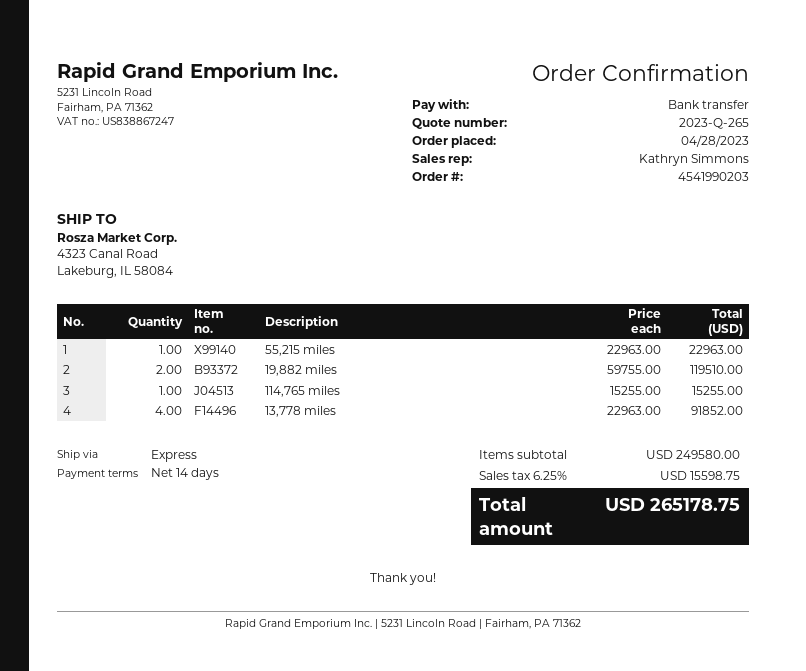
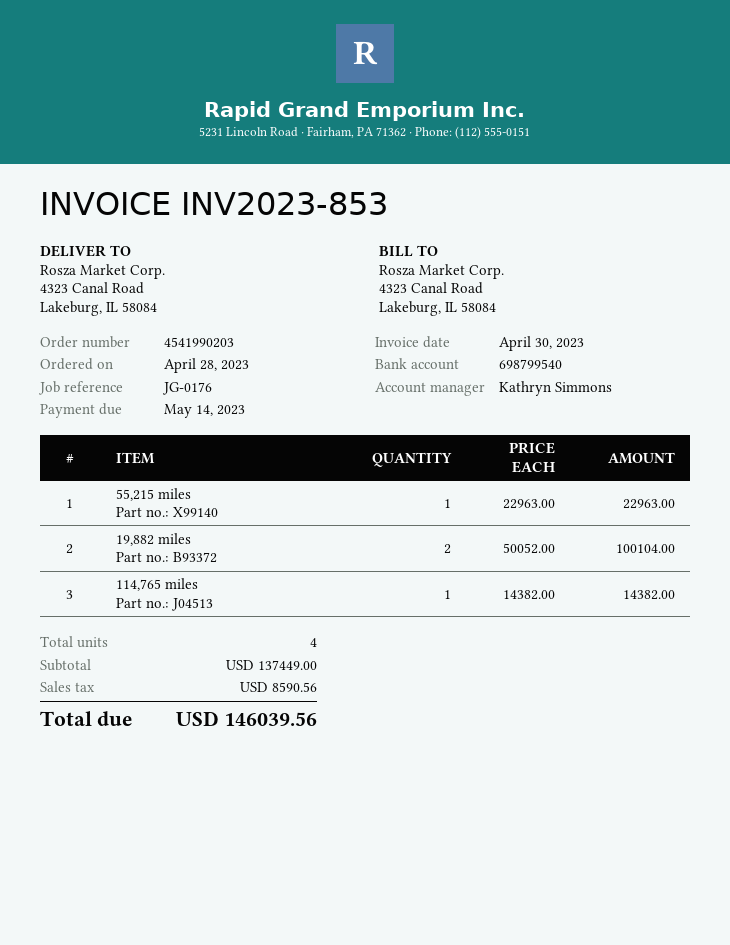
19,882 miles: 2 x 59755.00 = 119510.00 -> 2 x 50052.00 = 100104.00
114,765 miles: 1 x 15255.00 = 15255.00 -> 1 x 14382.00 = 14382.00
13,778 miles: 4 x 22963.00 = 91852.00 -> none
subtotal: 249580.00 -> 137449.00
tax: 15598.75 -> 8590.56
total: 265178.75 -> 146039.56

